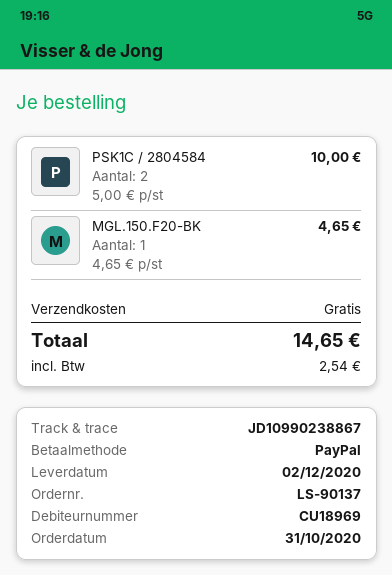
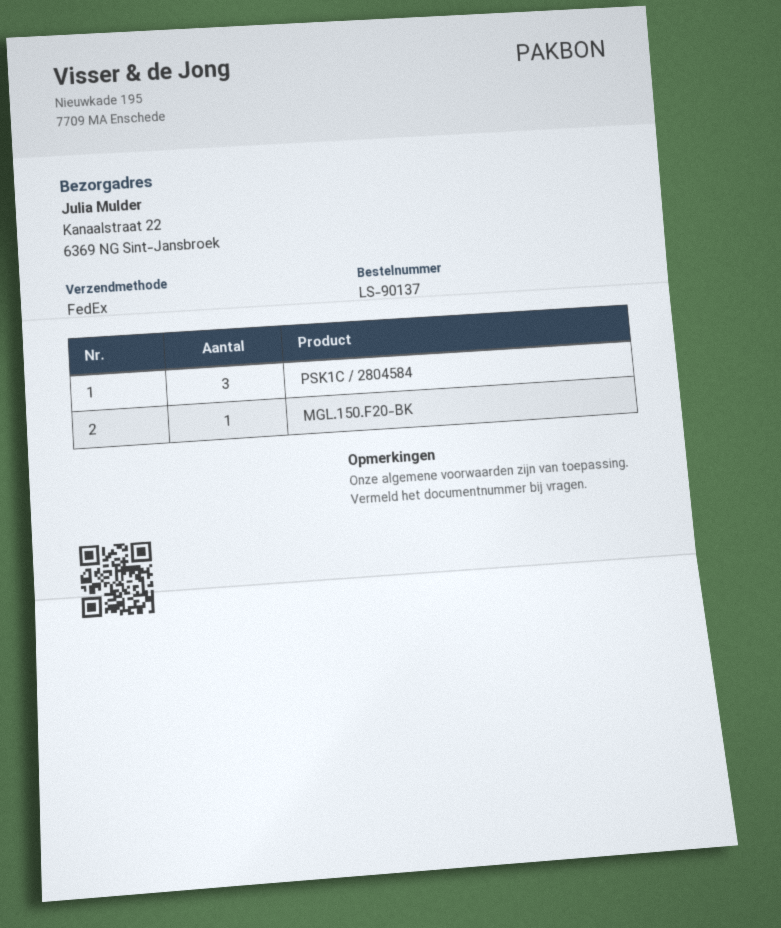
PSK1C / 2804584: 2 -> 3

